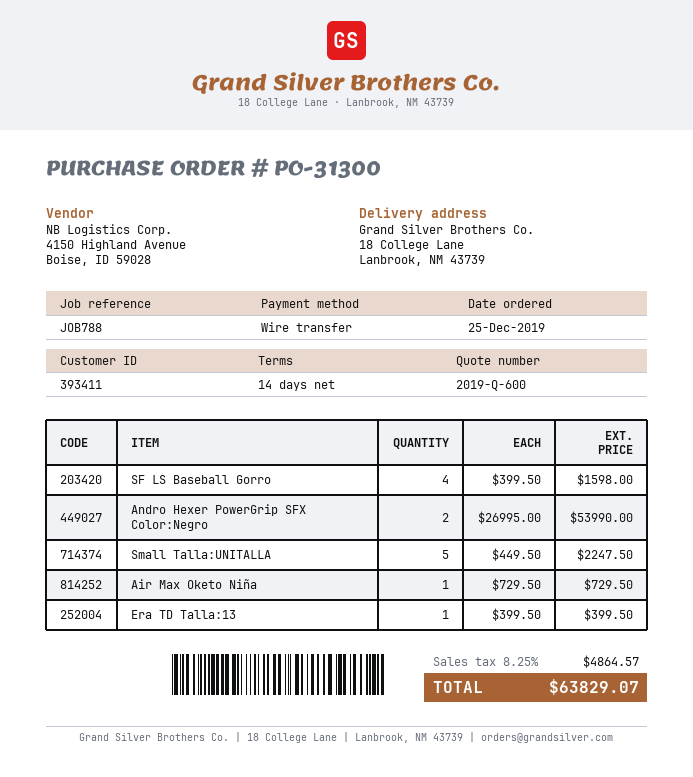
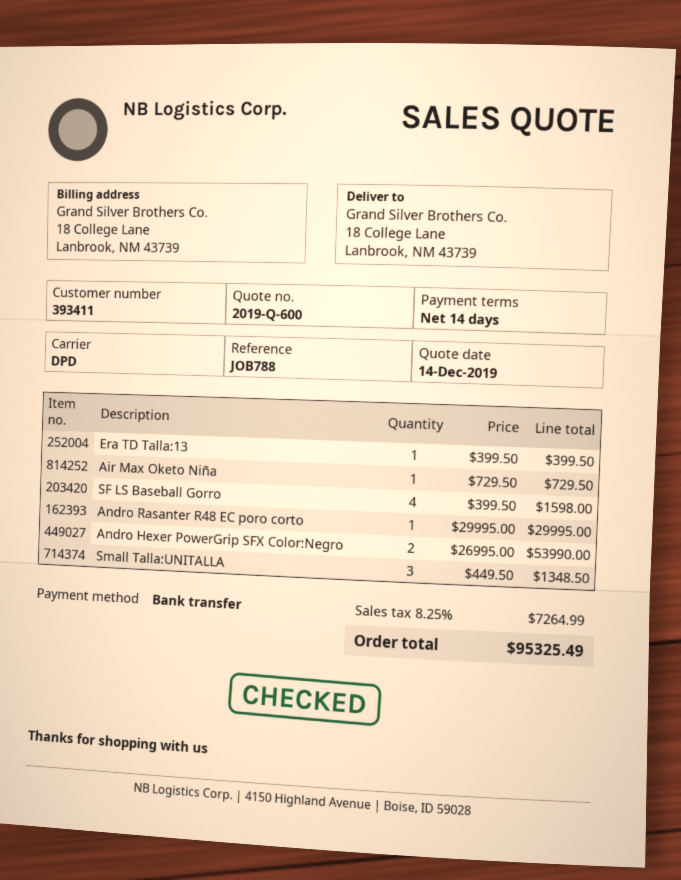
Small Talla:UNITALLA: 5 x 449.50 = 2247.50 -> 3 x 449.50 = 1348.50
Andro Rasanter R48 EC poro corto: none -> 1 x 29995.00 = 29995.00
tax: 8.25% = 4864.57 -> 8.25% = 7264.99
total: 63829.07 -> 95325.49

